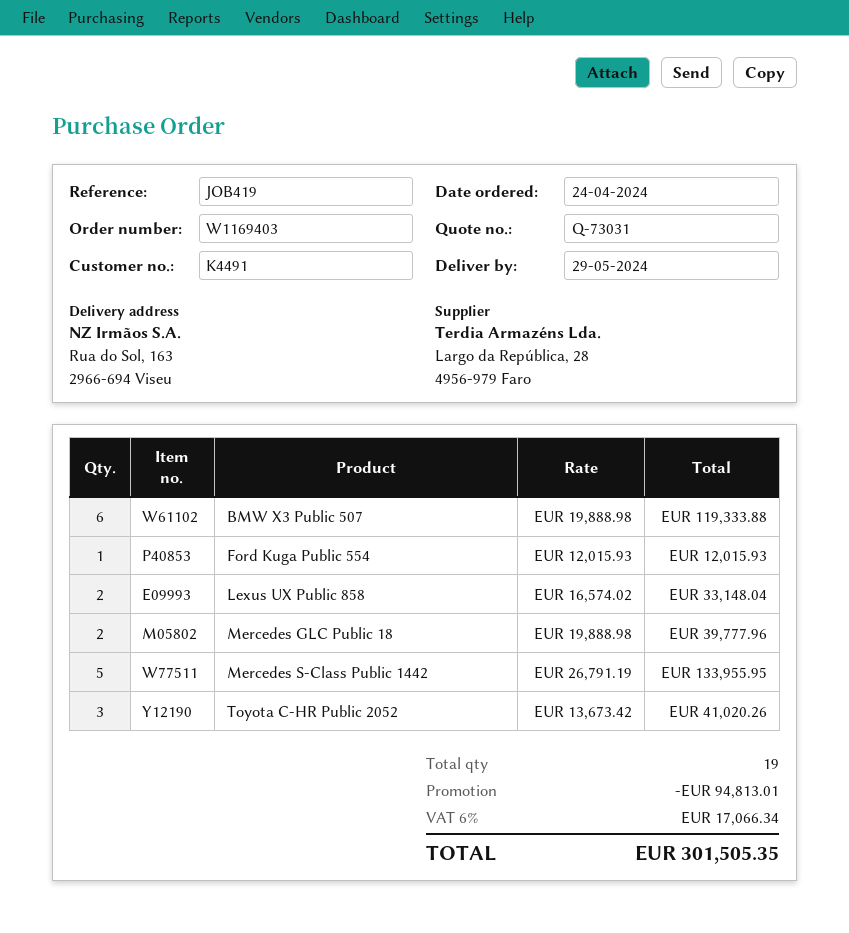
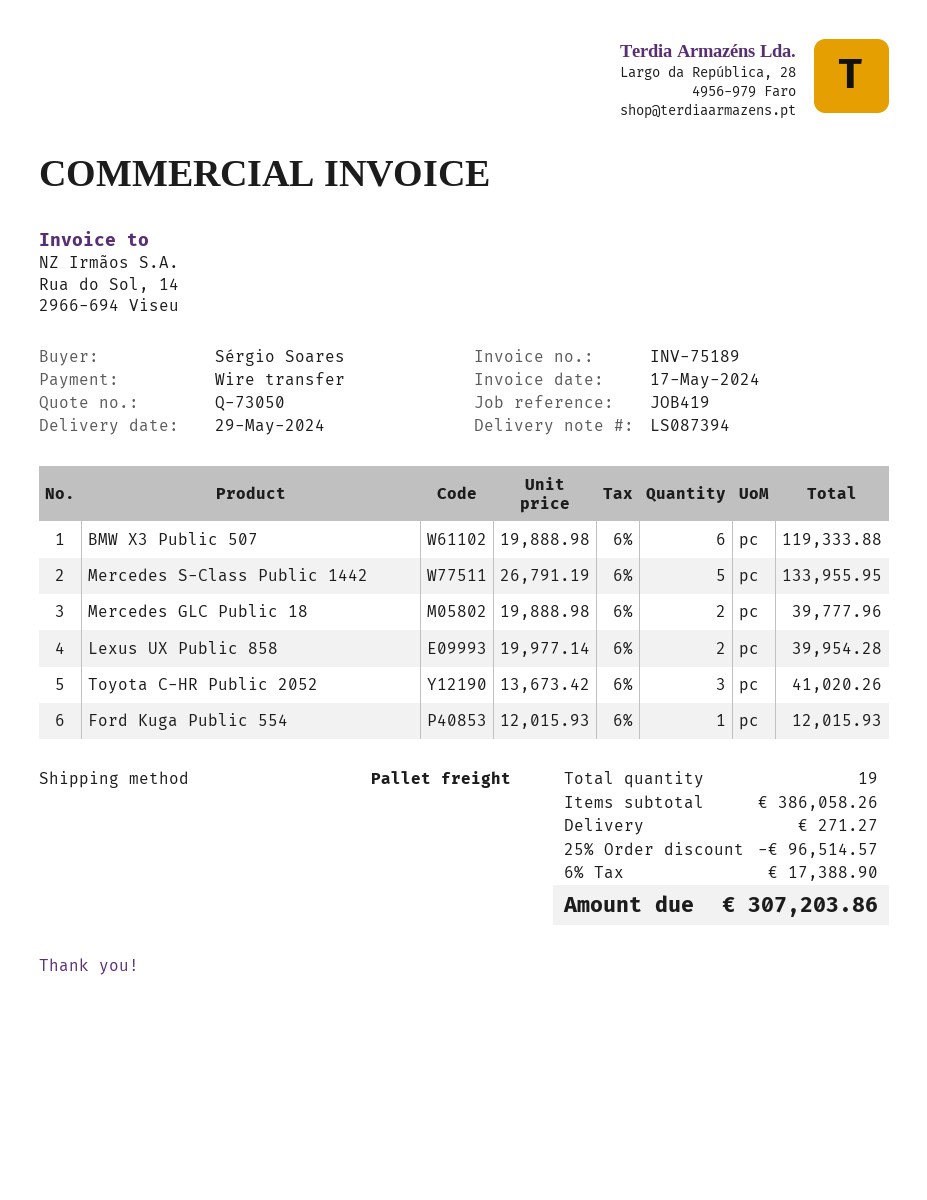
quote number: Q-73031 -> Q-73050
Lexus UX Public 858: 2 x 16574.02 = 33148.04 -> 2 x 19977.14 = 39954.28
discount: 94813.01 -> 96514.57
shipping: none -> 271.27
tax: 6% = 17066.34 -> 6% = 17388.90
total: 301505.35 -> 307203.86

